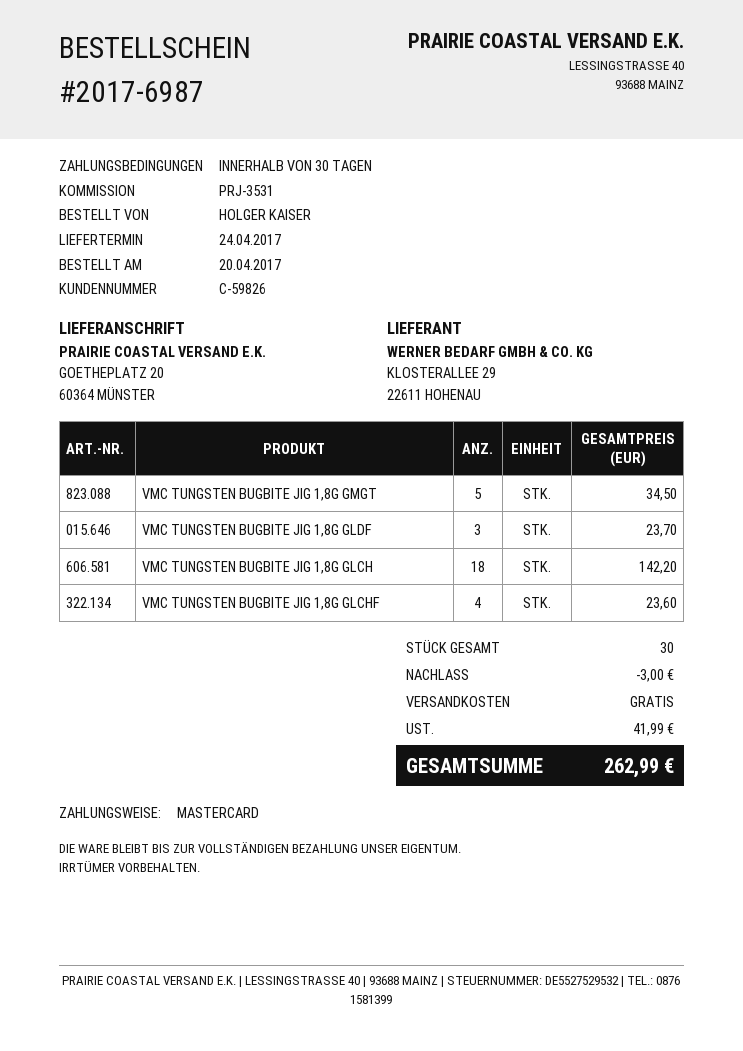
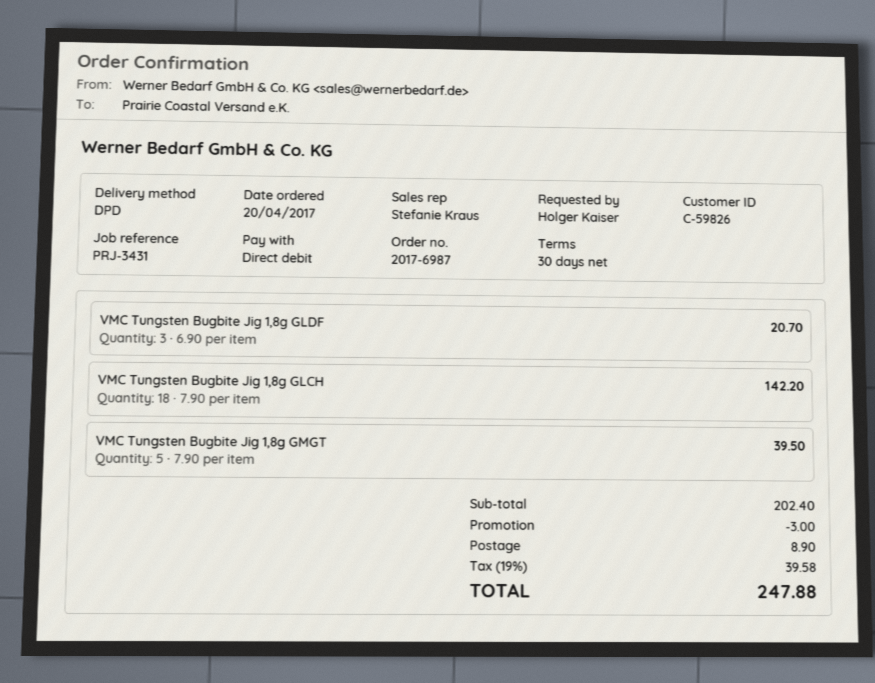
reference: PRJ-3531 -> PRJ-3431
payment method: Mastercard -> direct debit
VMC TUNGSTEN BUGBITE JIG 1,8G GMGT: 5 for 34.50 -> 5 for 39.50
VMC TUNGSTEN BUGBITE JIG 1,8G GLDF: 3 for 23.70 -> 3 for 20.70
VMC TUNGSTEN BUGBITE JIG 1,8G GLCHF: 4 for 23.60 -> none
shipping: 0.00 -> 8.90
tax: 41.99 -> 39.58
total: 262.99 -> 247.88

